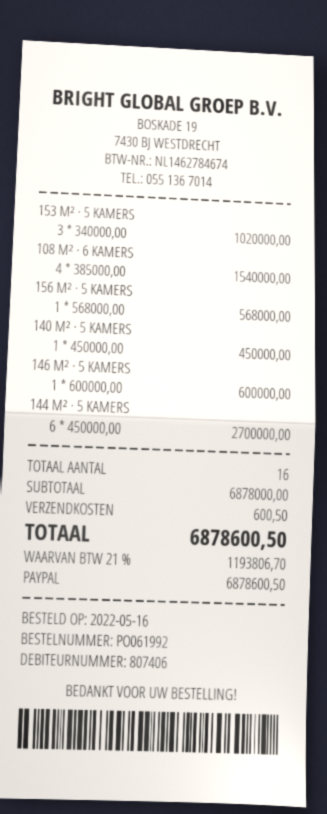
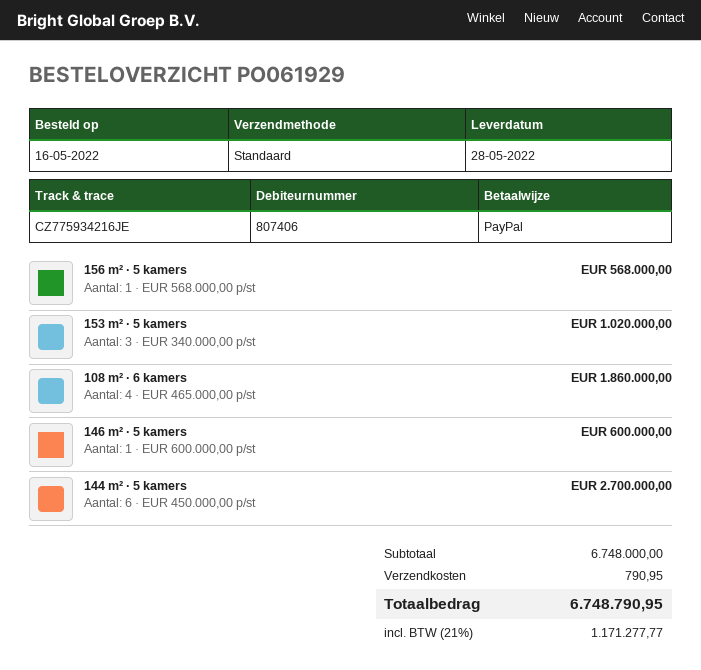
order number: PO061992 -> PO061929
108 M² · 6 KAMERS: 4 x 385000.00 = 1540000.00 -> 4 x 465000.00 = 1860000.00
140 M² · 5 KAMERS: 1 x 450000.00 = 450000.00 -> none
subtotal: 6878000.00 -> 6748000.00
shipping: 600.50 -> 790.95
tax: 21% = 1193806.70 -> 21% = 1171277.77
total: 6878600.50 -> 6748790.95

